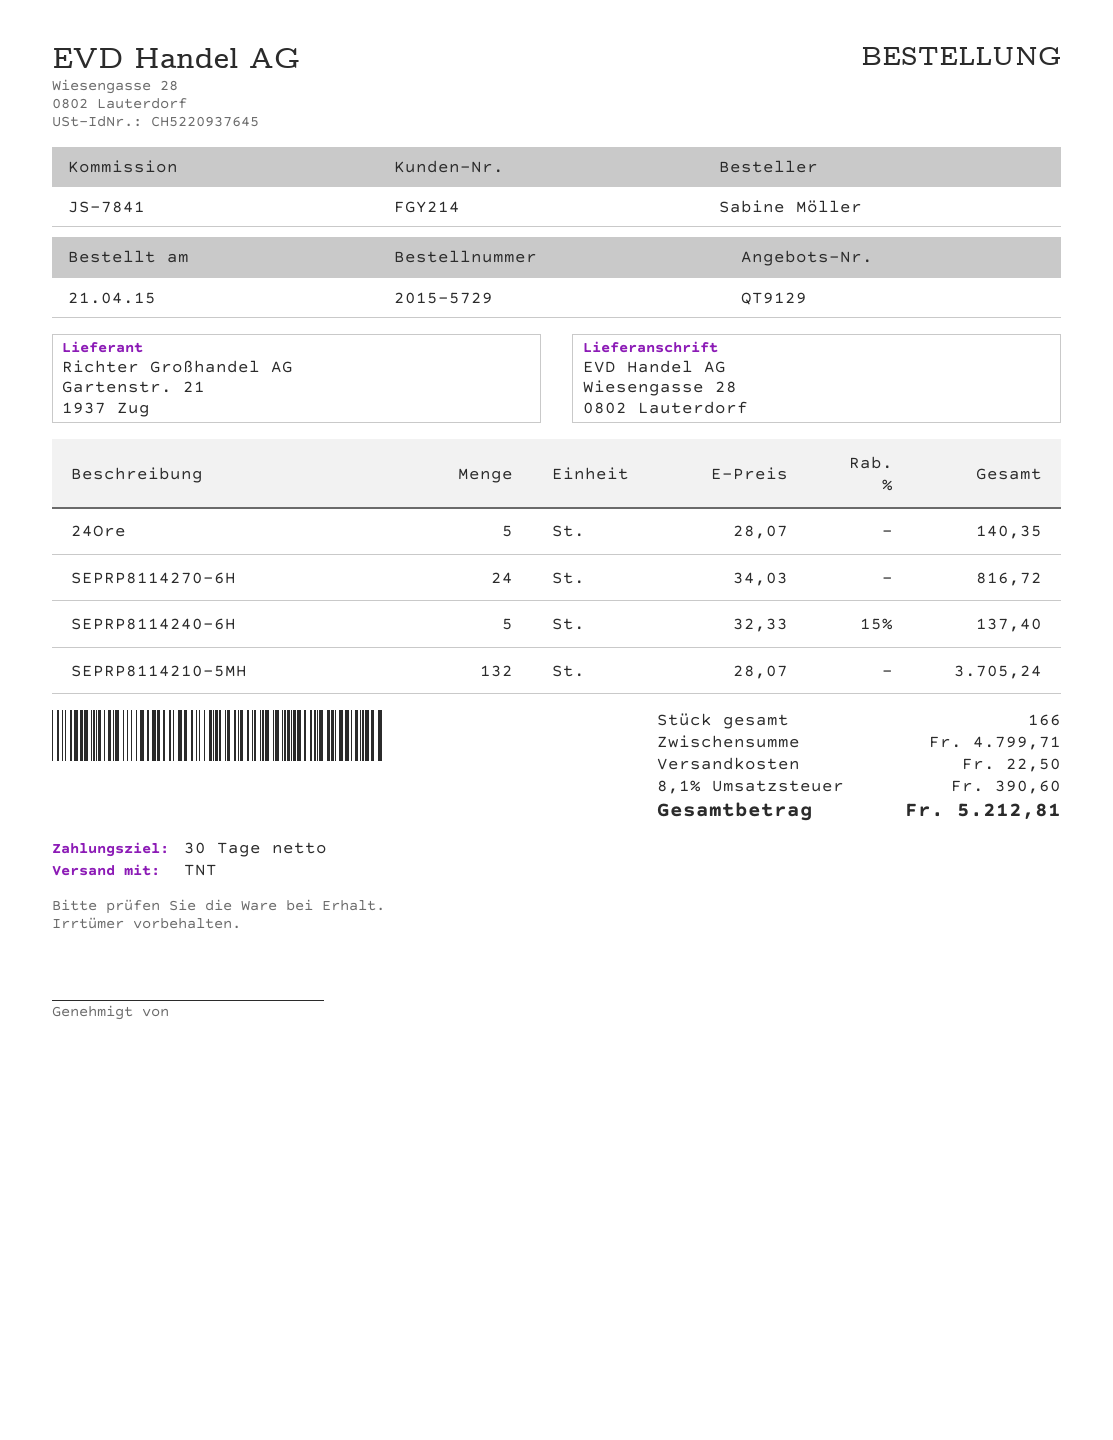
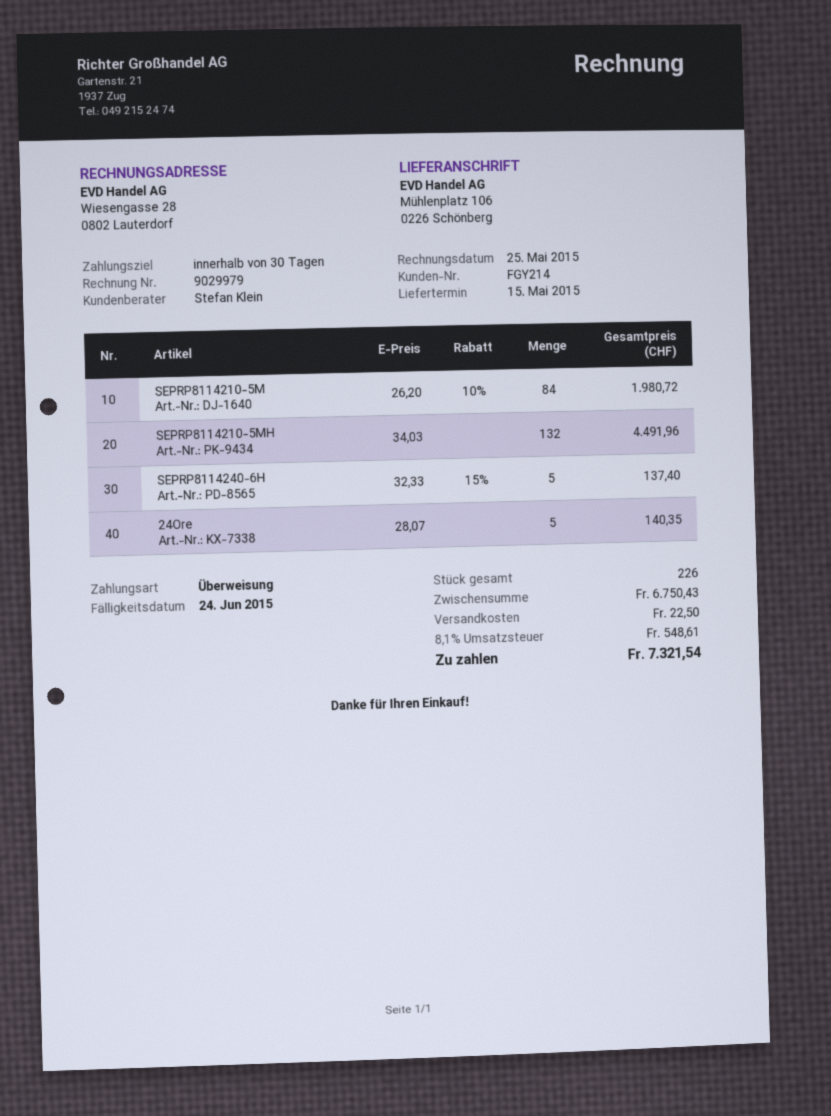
ship to: Wiesengasse 28, 0802 Lauterdorf -> Mühlenplatz 106, 0226 Schönberg
SEPRP8114270-6H: 24 x 34.03 = 816.72 -> none
SEPRP8114210-5MH: 132 x 28.07 = 3705.24 -> 132 x 34.03 = 4491.96
SEPRP8114210-5M: none -> 84 x 26.20 - 10% = 1980.72
total quantity: 166 -> 226
subtotal: 4799.71 -> 6750.43
tax: 8.1% = 390.60 -> 8.1% = 548.61
total: 5212.81 -> 7321.54

